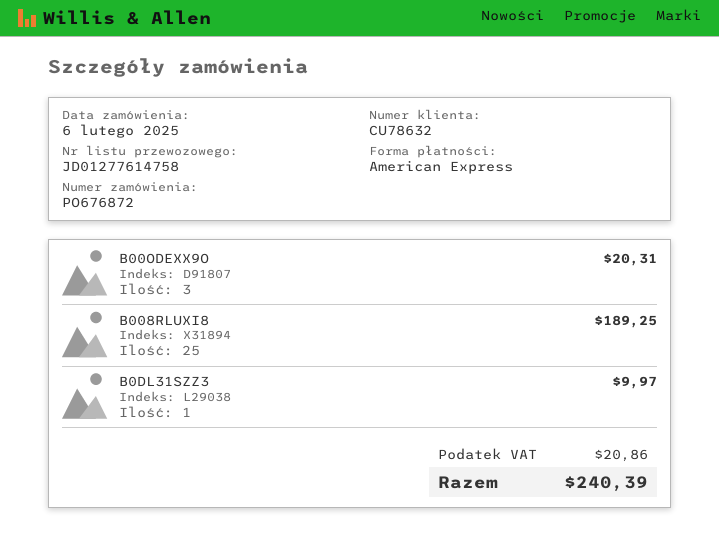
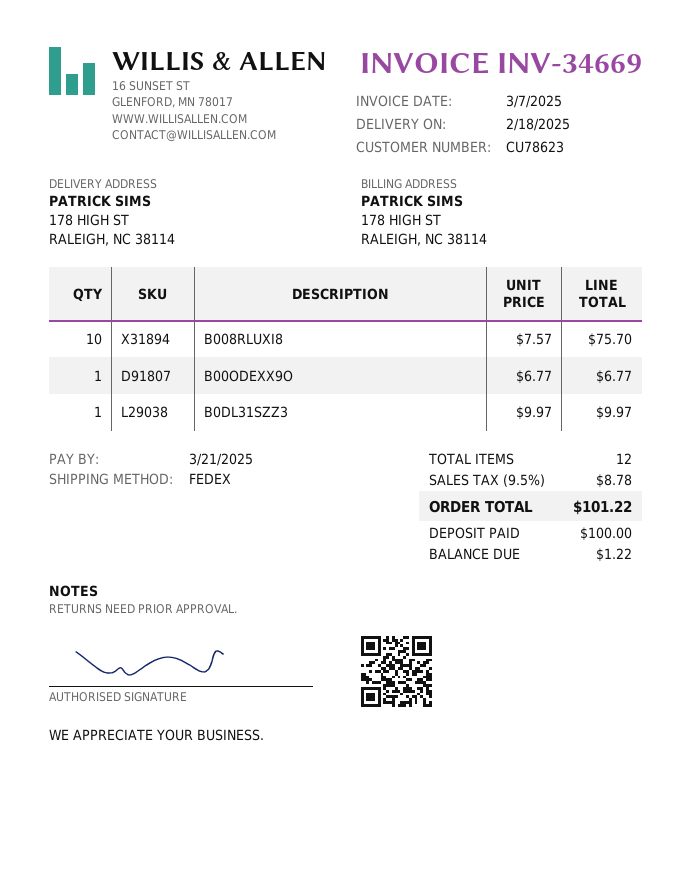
customer number: CU78632 -> CU78623
B00ODEXX9O: 3 for 20.31 -> 1 for 6.77
B008RLUXI8: 25 for 189.25 -> 10 for 75.70
tax: 20.86 -> 8.78
total: 240.39 -> 101.22

